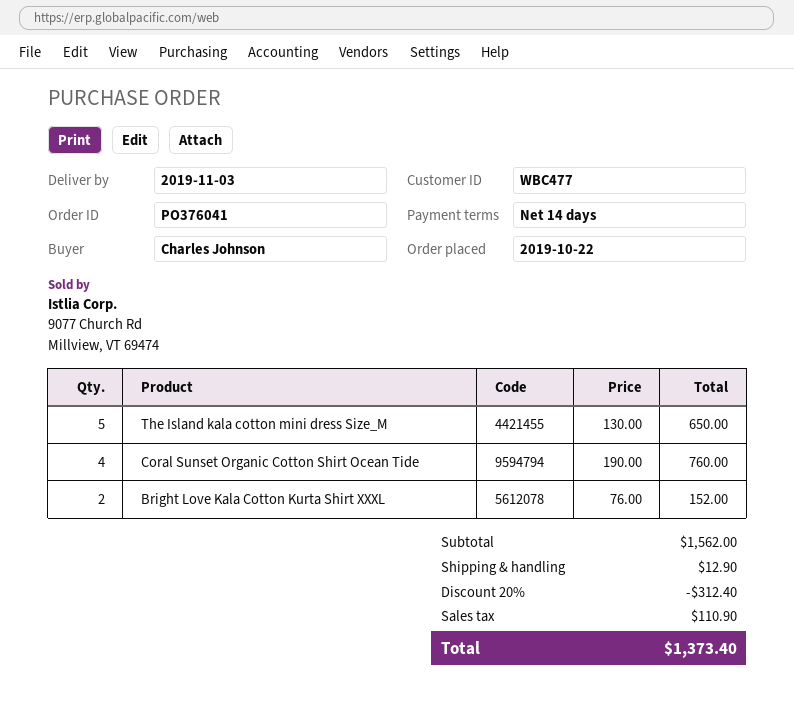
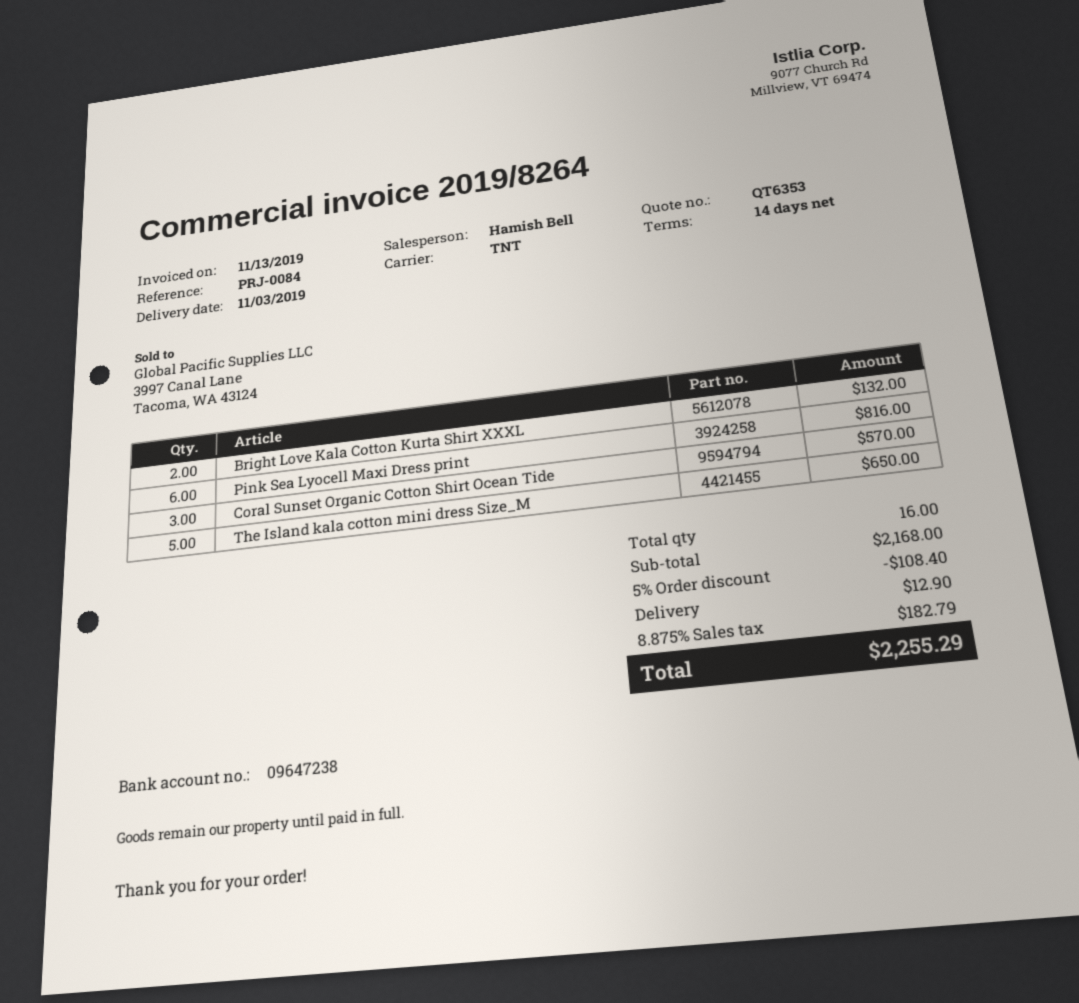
Coral Sunset Organic Cotton Shirt Ocean Tide: 4 for 760.00 -> 3 for 570.00
Bright Love Kala Cotton Kurta Shirt XXXL: 2 for 152.00 -> 2 for 132.00
Pink Sea Lyocell Maxi Dress print: none -> 6 for 816.00
subtotal: 1562.00 -> 2168.00
discount: 20% = 312.40 -> 5% = 108.40
tax: 110.90 -> 182.79
total: 1373.40 -> 2255.29

